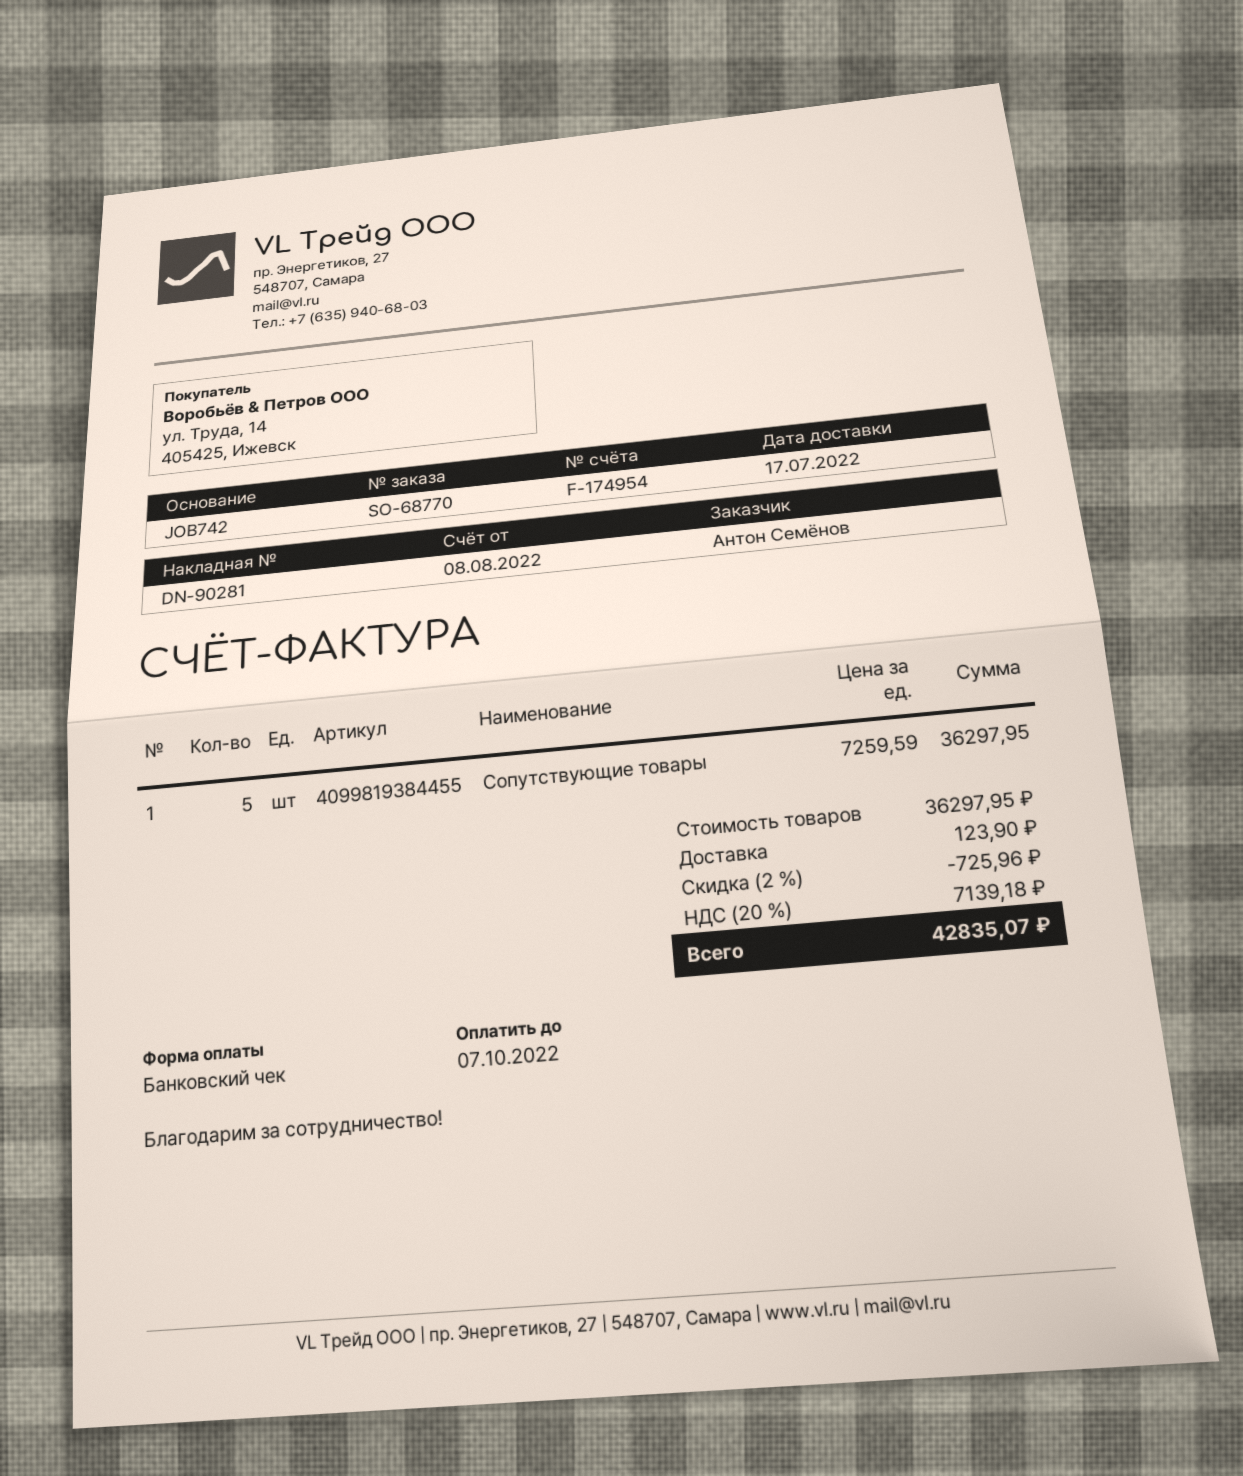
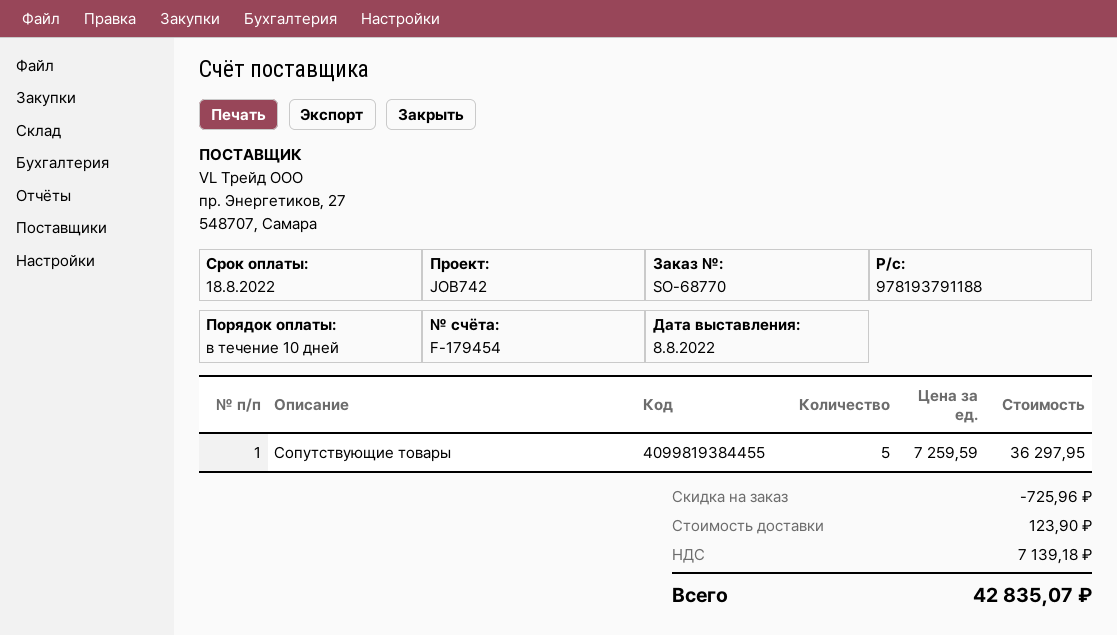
invoice number: F-174954 -> F-179454
due date: 2022-10-07 -> 2022-08-18

